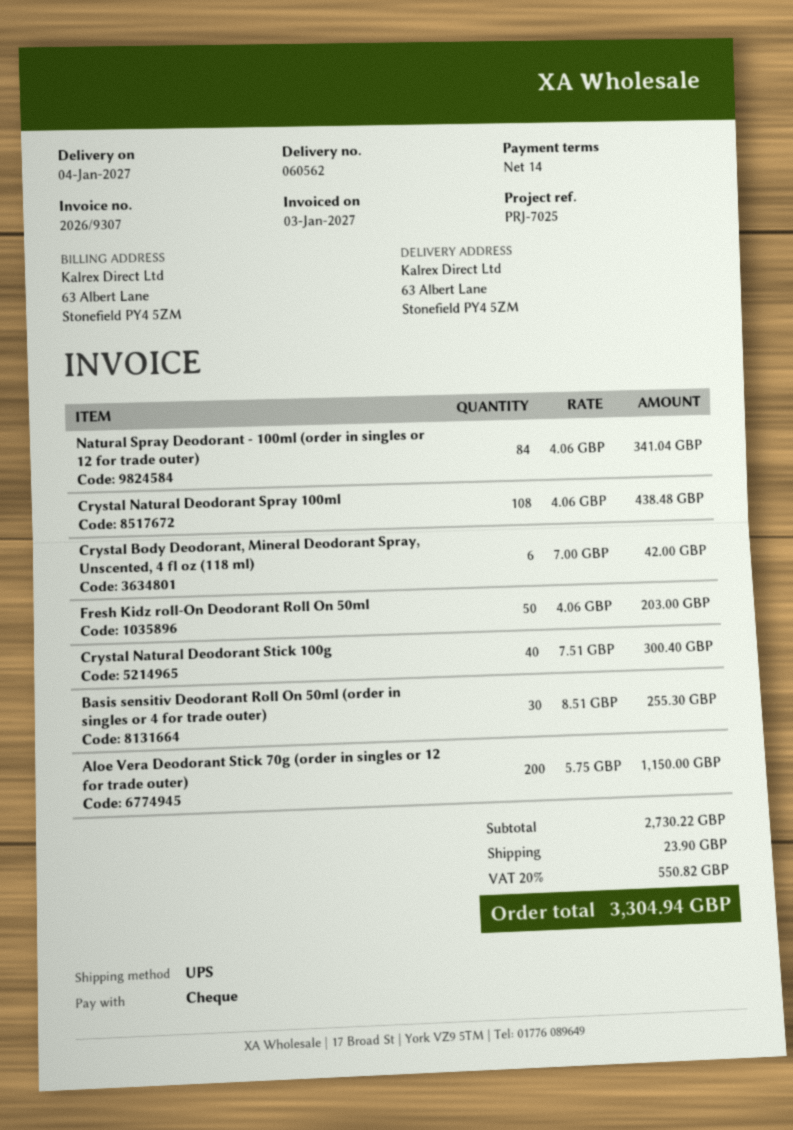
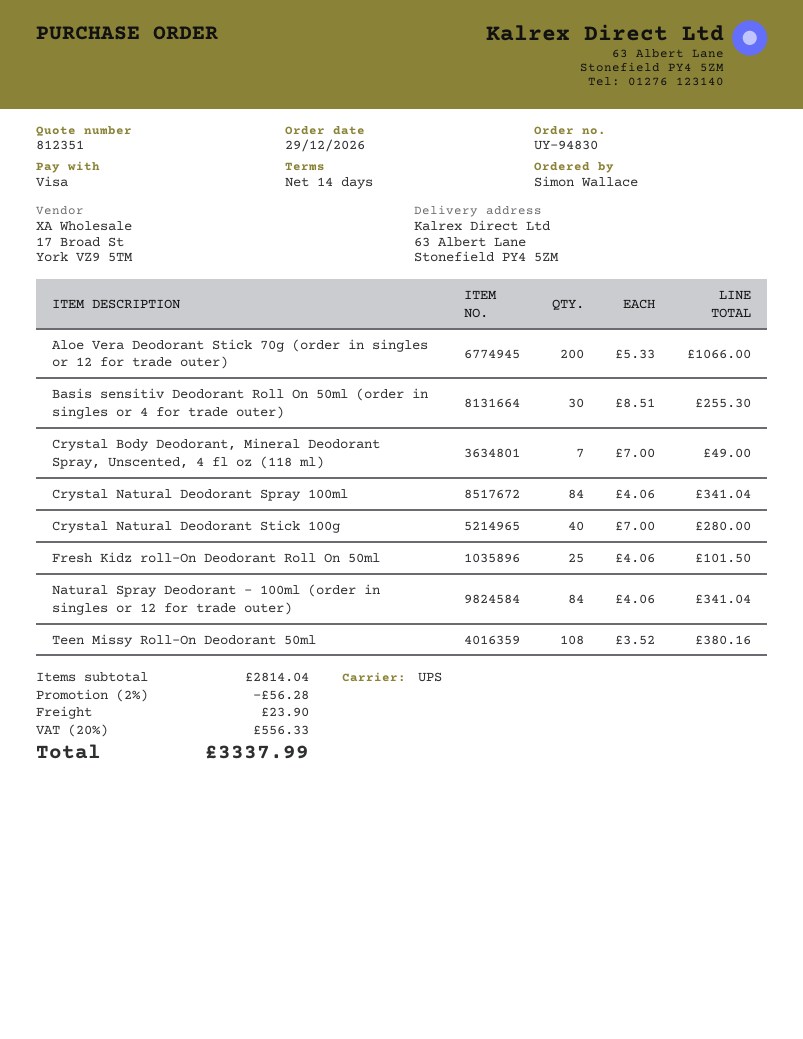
payment method: cheque -> Visa
Crystal Natural Deodorant Spray 100ml: 108 x 4.06 = 438.48 -> 84 x 4.06 = 341.04
Crystal Body Deodorant, Mineral Deodorant Spray, Unscented, 4 fl oz (118 ml): 6 x 7.00 = 42.00 -> 7 x 7.00 = 49.00
Fresh Kidz roll-On Deodorant Roll On 50ml: 50 x 4.06 = 203.00 -> 25 x 4.06 = 101.50
Crystal Natural Deodorant Stick 100g: 40 x 7.51 = 300.40 -> 40 x 7.00 = 280.00
Aloe Vera Deodorant Stick 70g (order in singles or 12 for trade outer): 200 x 5.75 = 1150.00 -> 200 x 5.33 = 1066.00
Teen Missy Roll-On Deodorant 50ml: none -> 108 x 3.52 = 380.16
subtotal: 2730.22 -> 2814.04
discount: none -> 2% = 56.28
tax: 20% = 550.82 -> 20% = 556.33
total: 3304.94 -> 3337.99

